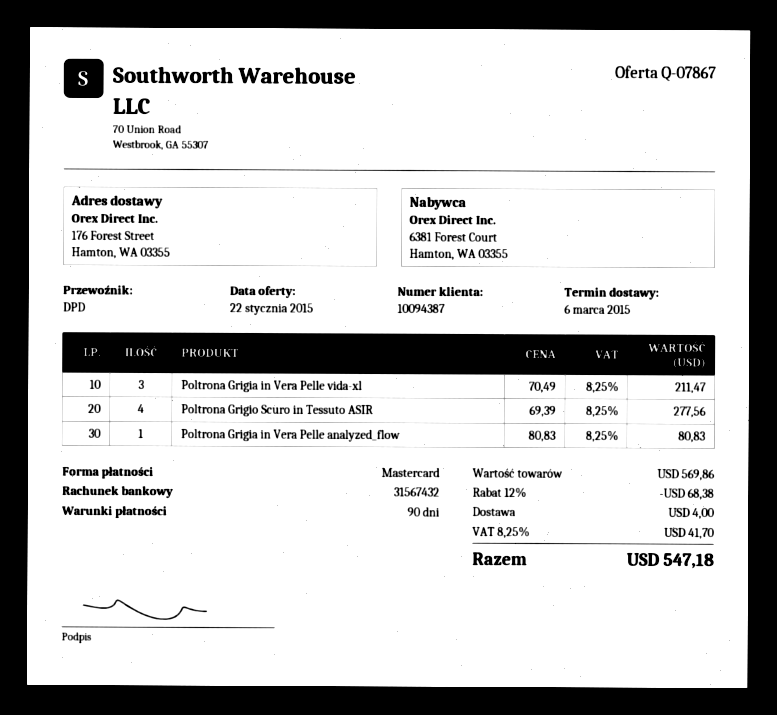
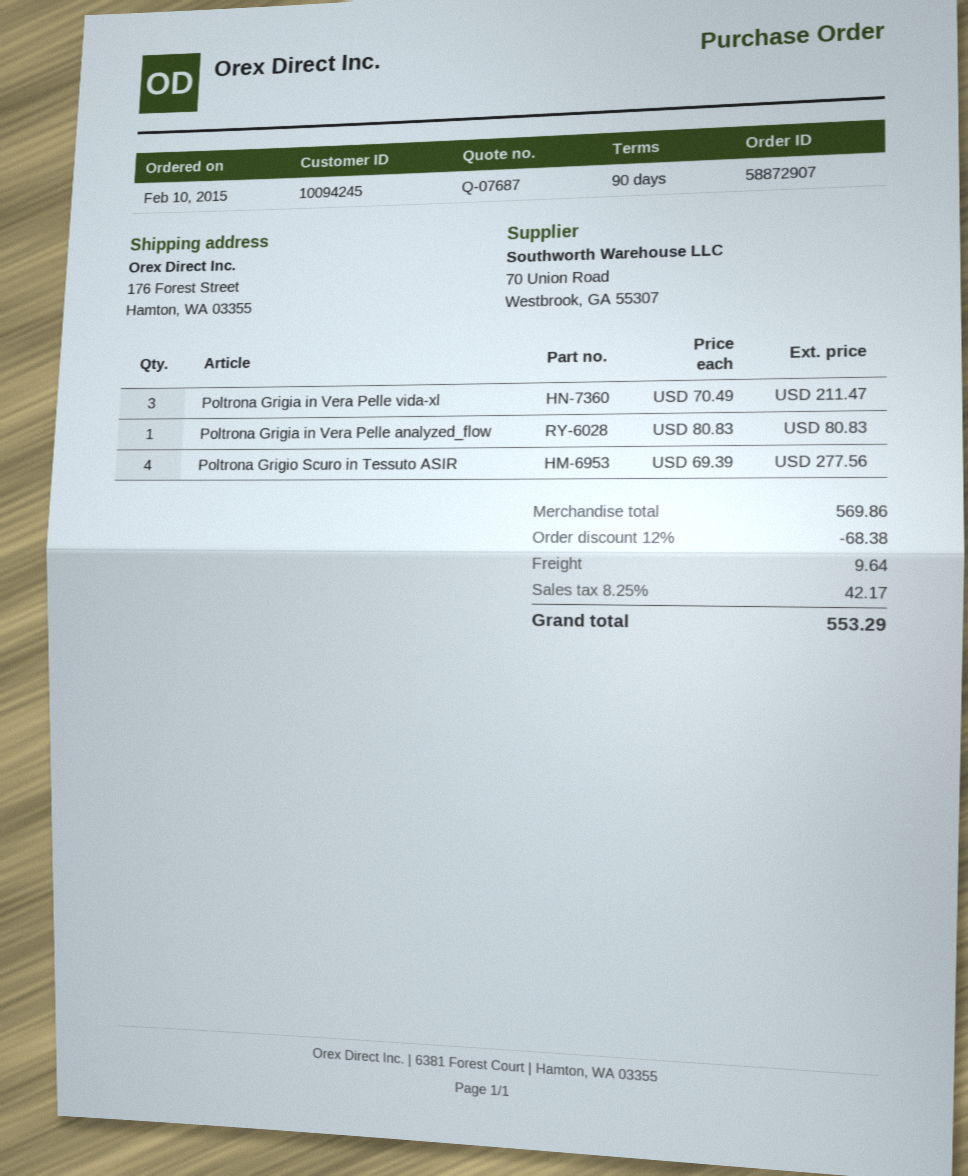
quote number: Q-07867 -> Q-07687
customer number: 10094387 -> 10094245
shipping: 4.00 -> 9.64
tax: 8.25% = 41.70 -> 8.25% = 42.17
total: 547.18 -> 553.29

